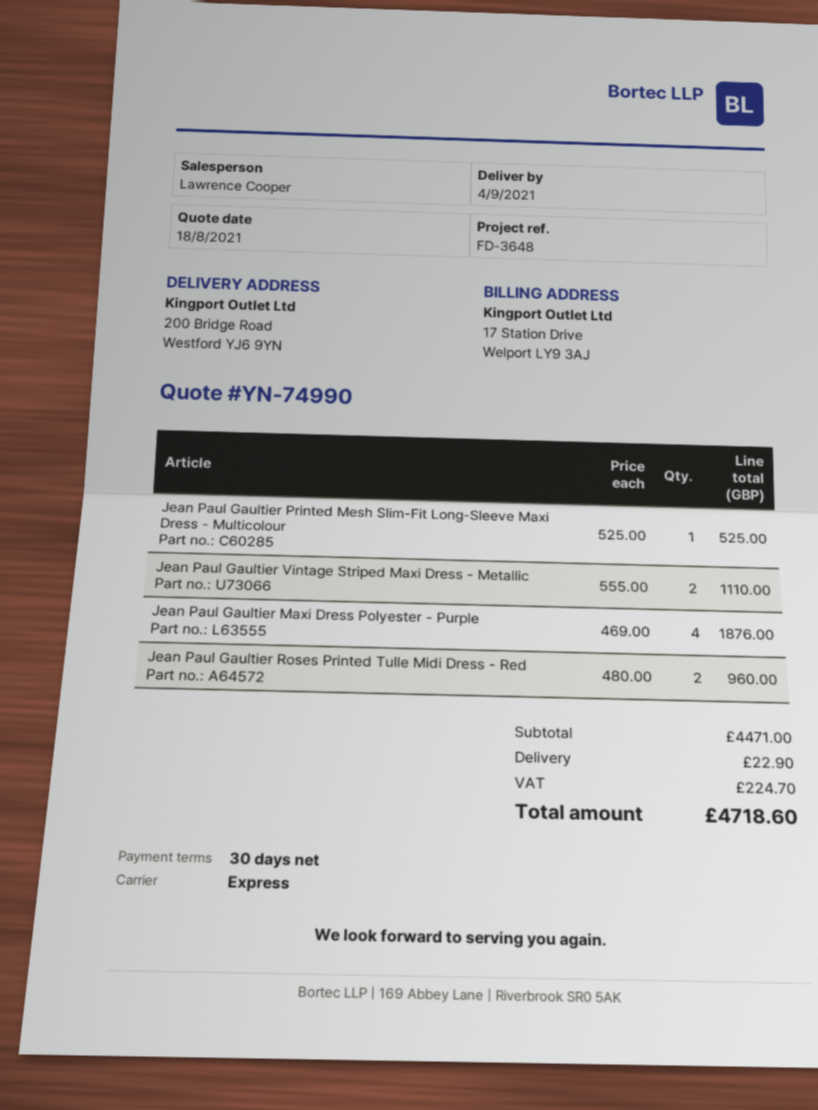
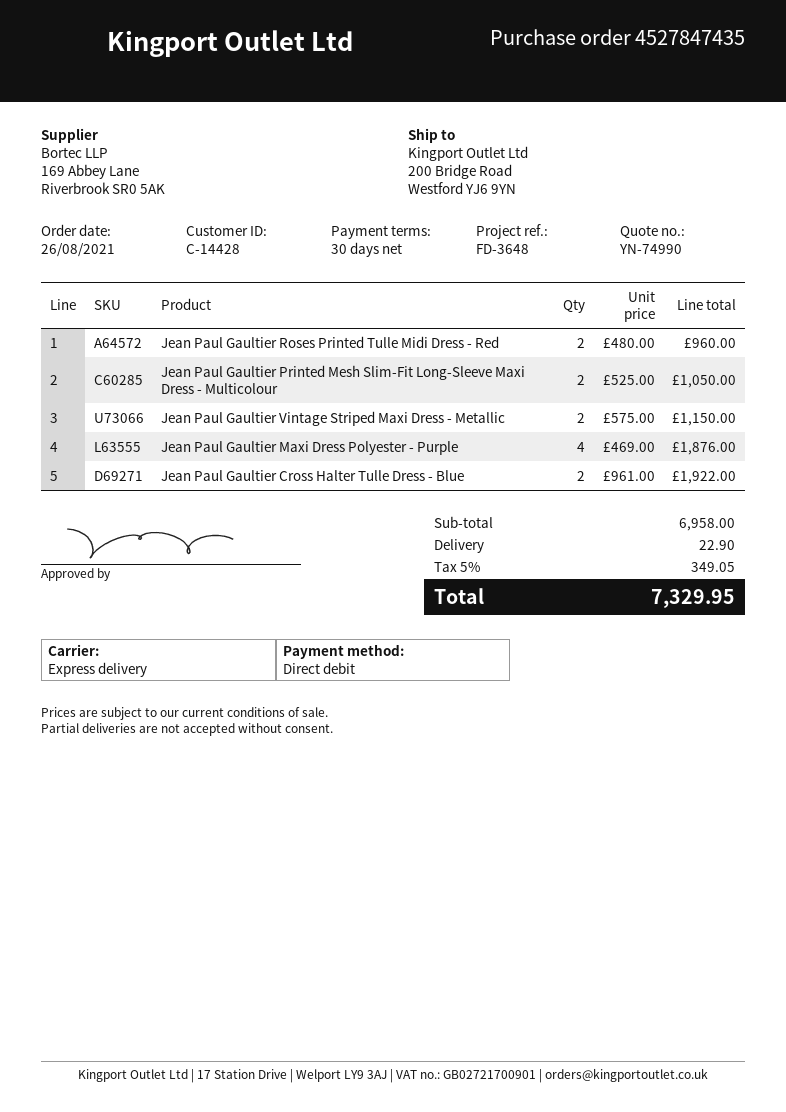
Jean Paul Gaultier Printed Mesh Slim-Fit Long-Sleeve Maxi Dress - Multicolour: 1 x 525.00 = 525.00 -> 2 x 525.00 = 1050.00
Jean Paul Gaultier Vintage Striped Maxi Dress - Metallic: 2 x 555.00 = 1110.00 -> 2 x 575.00 = 1150.00
Jean Paul Gaultier Cross Halter Tulle Dress - Blue: none -> 2 x 961.00 = 1922.00
subtotal: 4471.00 -> 6958.00
tax: 224.70 -> 349.05
total: 4718.60 -> 7329.95

